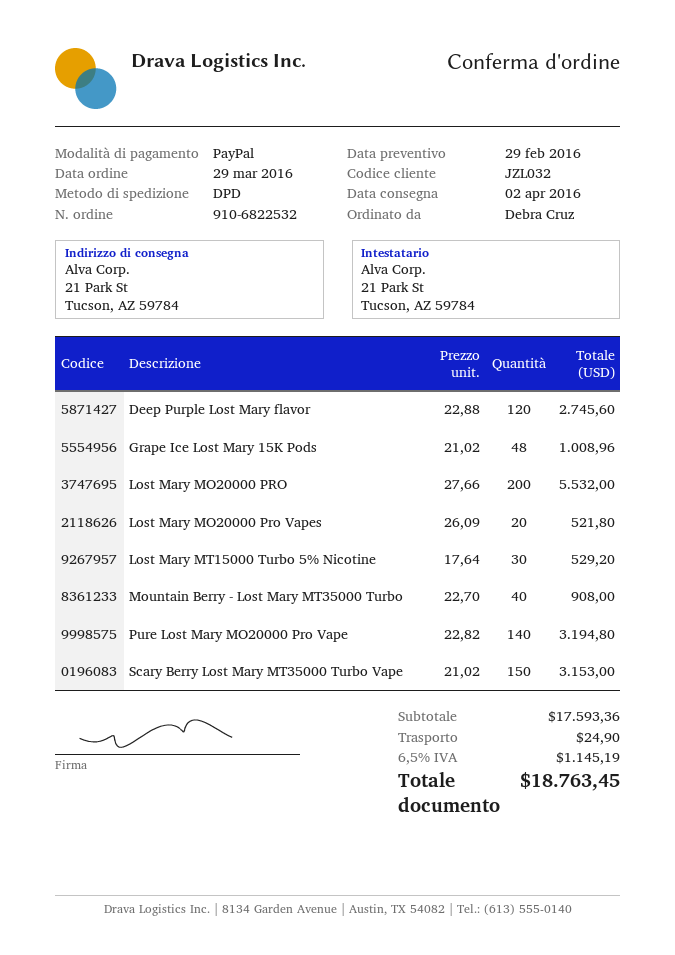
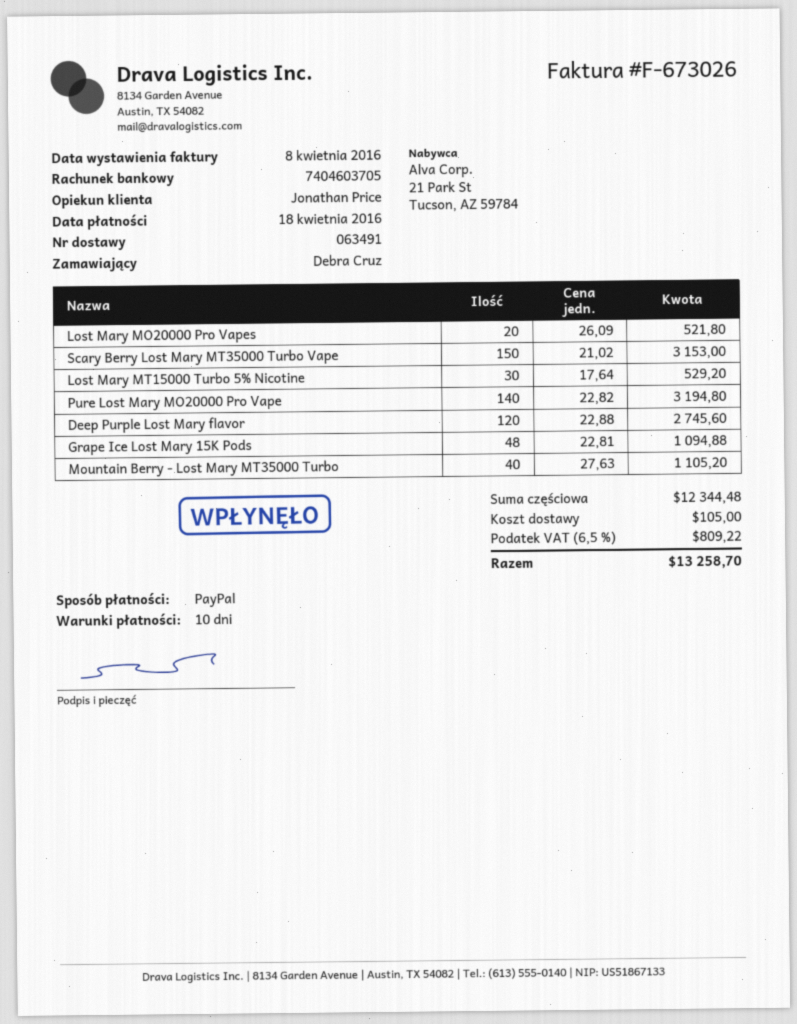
Grape Ice Lost Mary 15K Pods: 48 x 21.02 = 1008.96 -> 48 x 22.81 = 1094.88
Lost Mary MO20000 PRO: 200 x 27.66 = 5532.00 -> none
Mountain Berry - Lost Mary MT35000 Turbo: 40 x 22.70 = 908.00 -> 40 x 27.63 = 1105.20
subtotal: 17593.36 -> 12344.48
shipping: 24.90 -> 105.00
tax: 6.5% = 1145.19 -> 6.5% = 809.22
total: 18763.45 -> 13258.70

